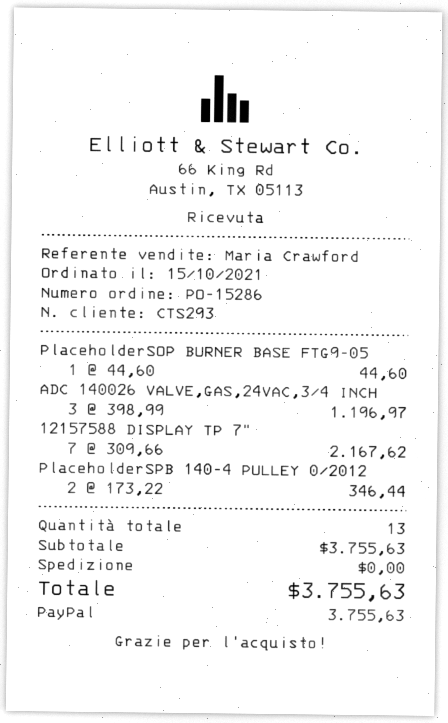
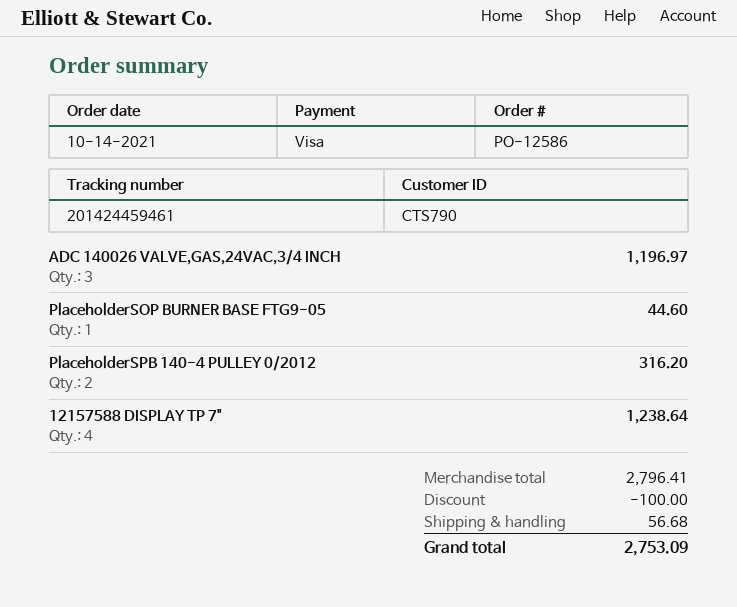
order number: PO-15286 -> PO-12586
order date: 2021-10-15 -> 2021-10-14
customer number: CTS293 -> CTS790
payment method: PayPal -> Visa
12157588 DISPLAY TP 7": 7 for 2167.62 -> 4 for 1238.64
PlaceholderSPB 140-4 PULLEY 0/2012: 2 for 346.44 -> 2 for 316.20
subtotal: 3755.63 -> 2796.41
discount: none -> 100.00
shipping: 0.00 -> 56.68
total: 3755.63 -> 2753.09

